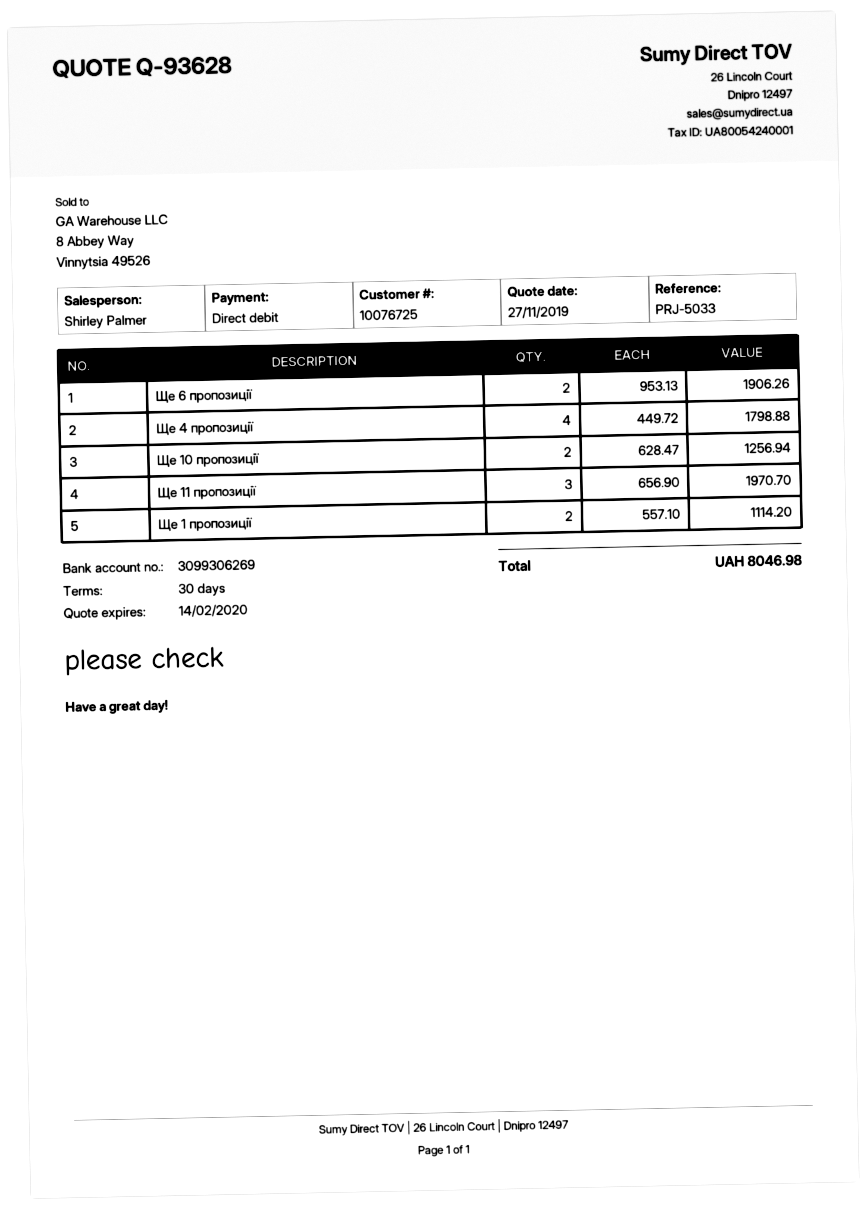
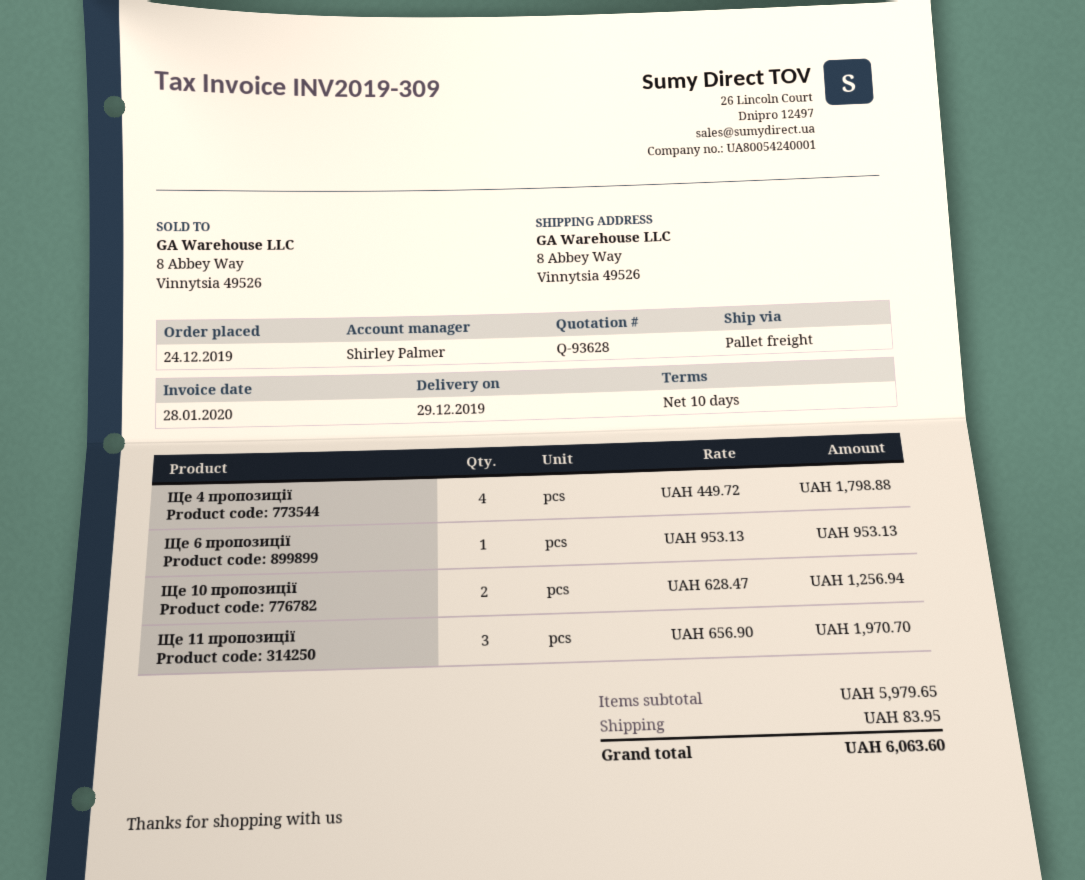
payment terms: 30 days -> 10 days
Ще 6 пропозиції: 2 x 953.13 = 1906.26 -> 1 x 953.13 = 953.13
Ще 1 пропозиції: 2 x 557.10 = 1114.20 -> none
shipping: none -> 83.95
total: 8046.98 -> 6063.60

